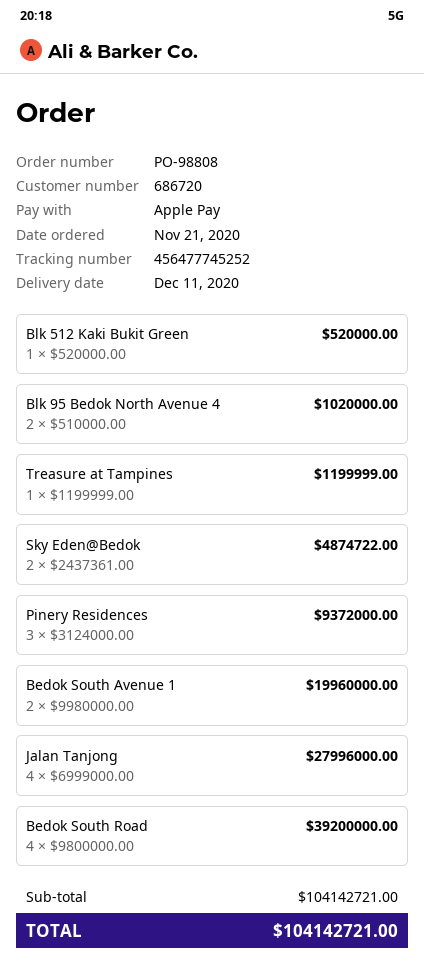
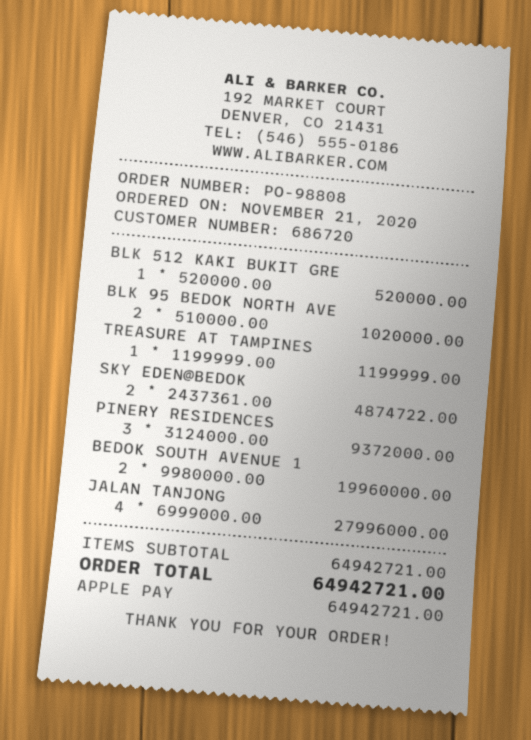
Bedok South Road: 4 x 9800000.00 = 39200000.00 -> none
subtotal: 104142721.00 -> 64942721.00
total: 104142721.00 -> 64942721.00

